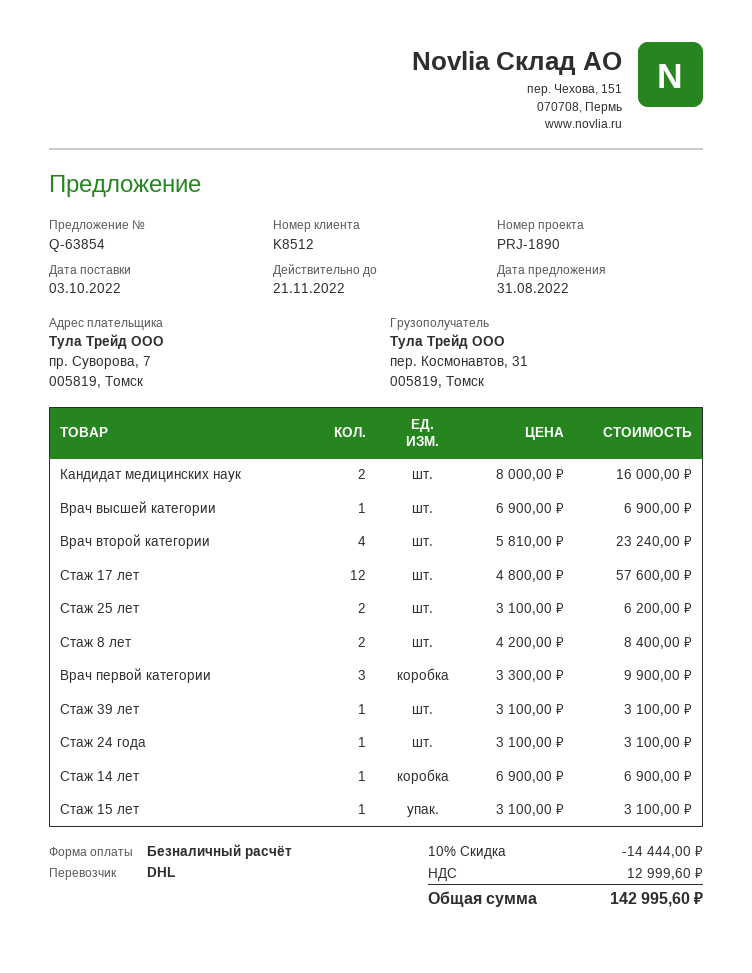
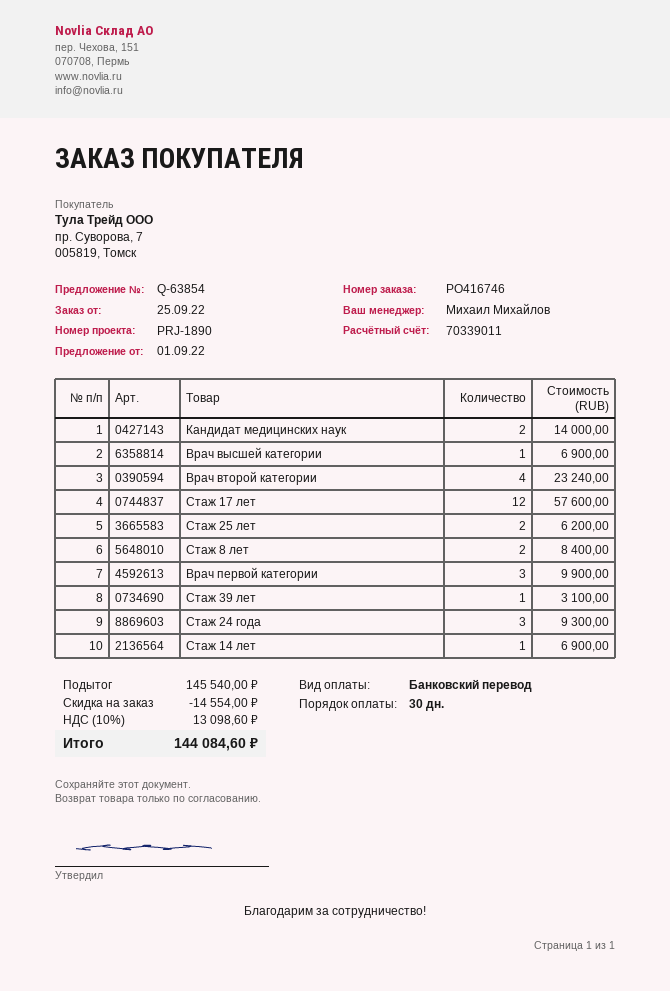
quote date: 2022-08-31 -> 2022-09-01
Кандидат медицинских наук: 2 for 16000.00 -> 2 for 14000.00
Стаж 24 года: 1 for 3100.00 -> 3 for 9300.00
Стаж 15 лет: 1 for 3100.00 -> none
discount: 14444.00 -> 14554.00
tax: 12999.60 -> 13098.60
total: 142995.60 -> 144084.60

